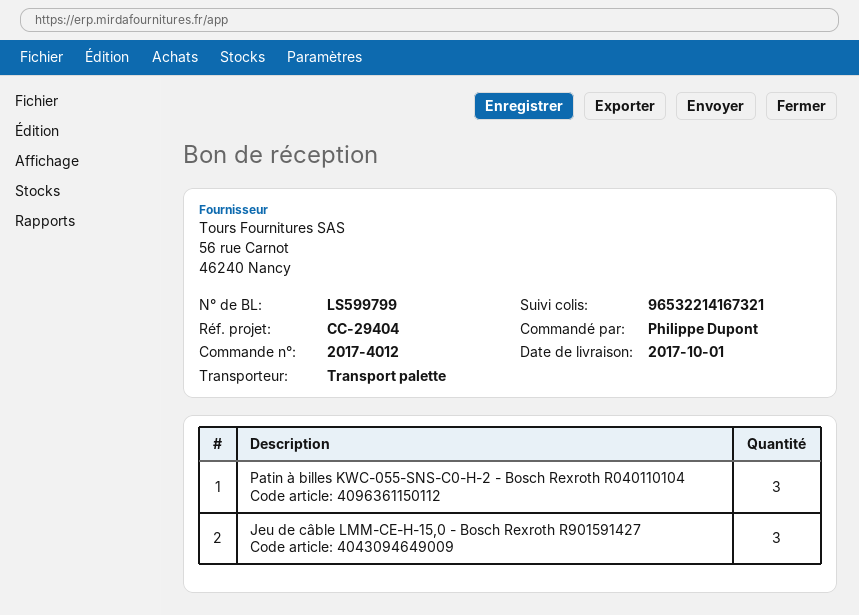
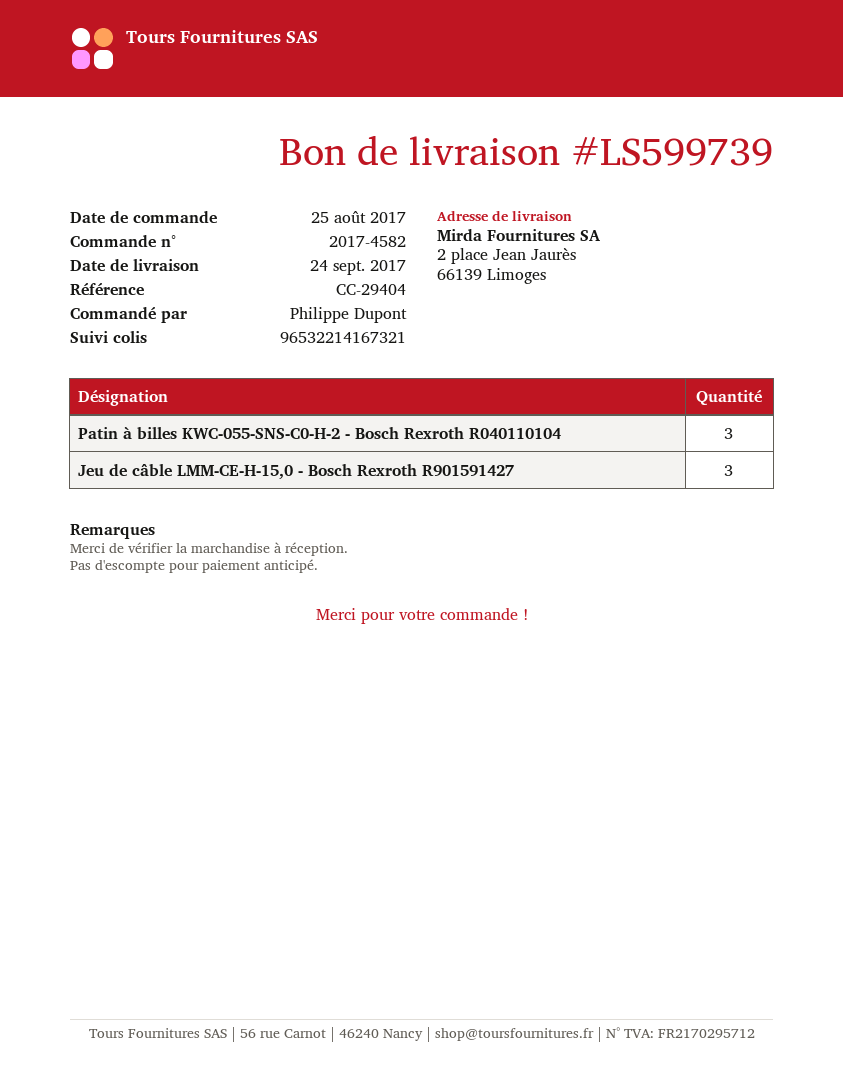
order number: 2017-4012 -> 2017-4582
delivery note number: LS599799 -> LS599739
delivery date: 2017-10-01 -> 2017-09-24

